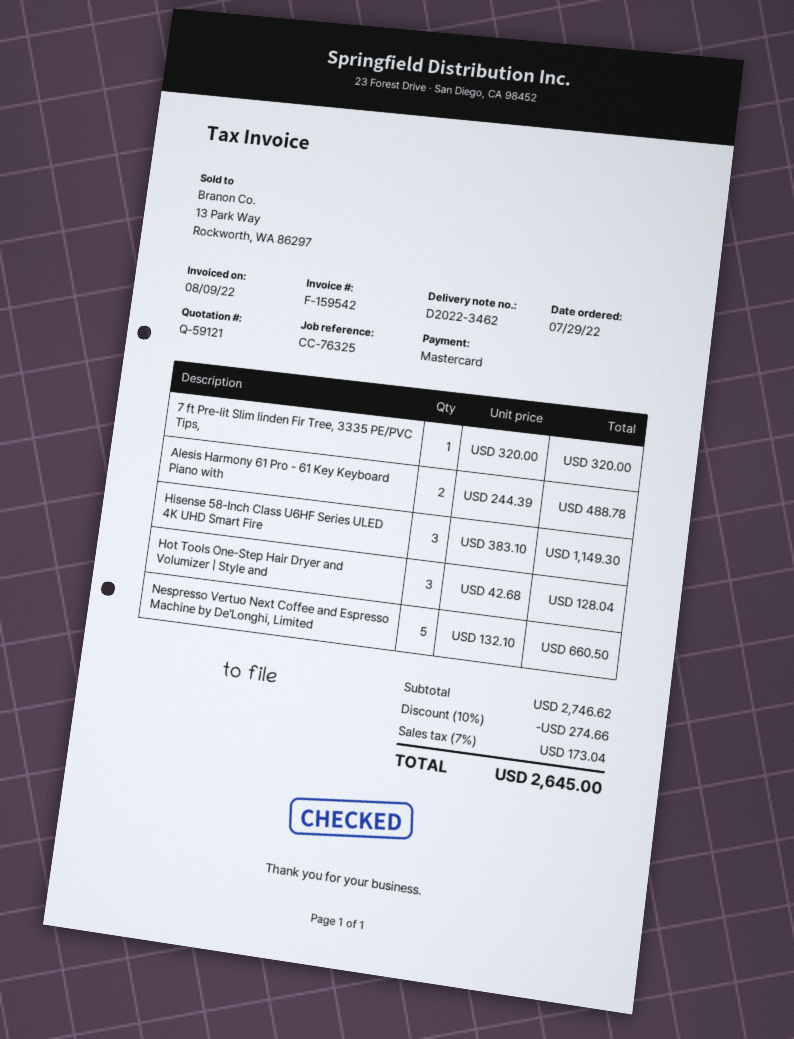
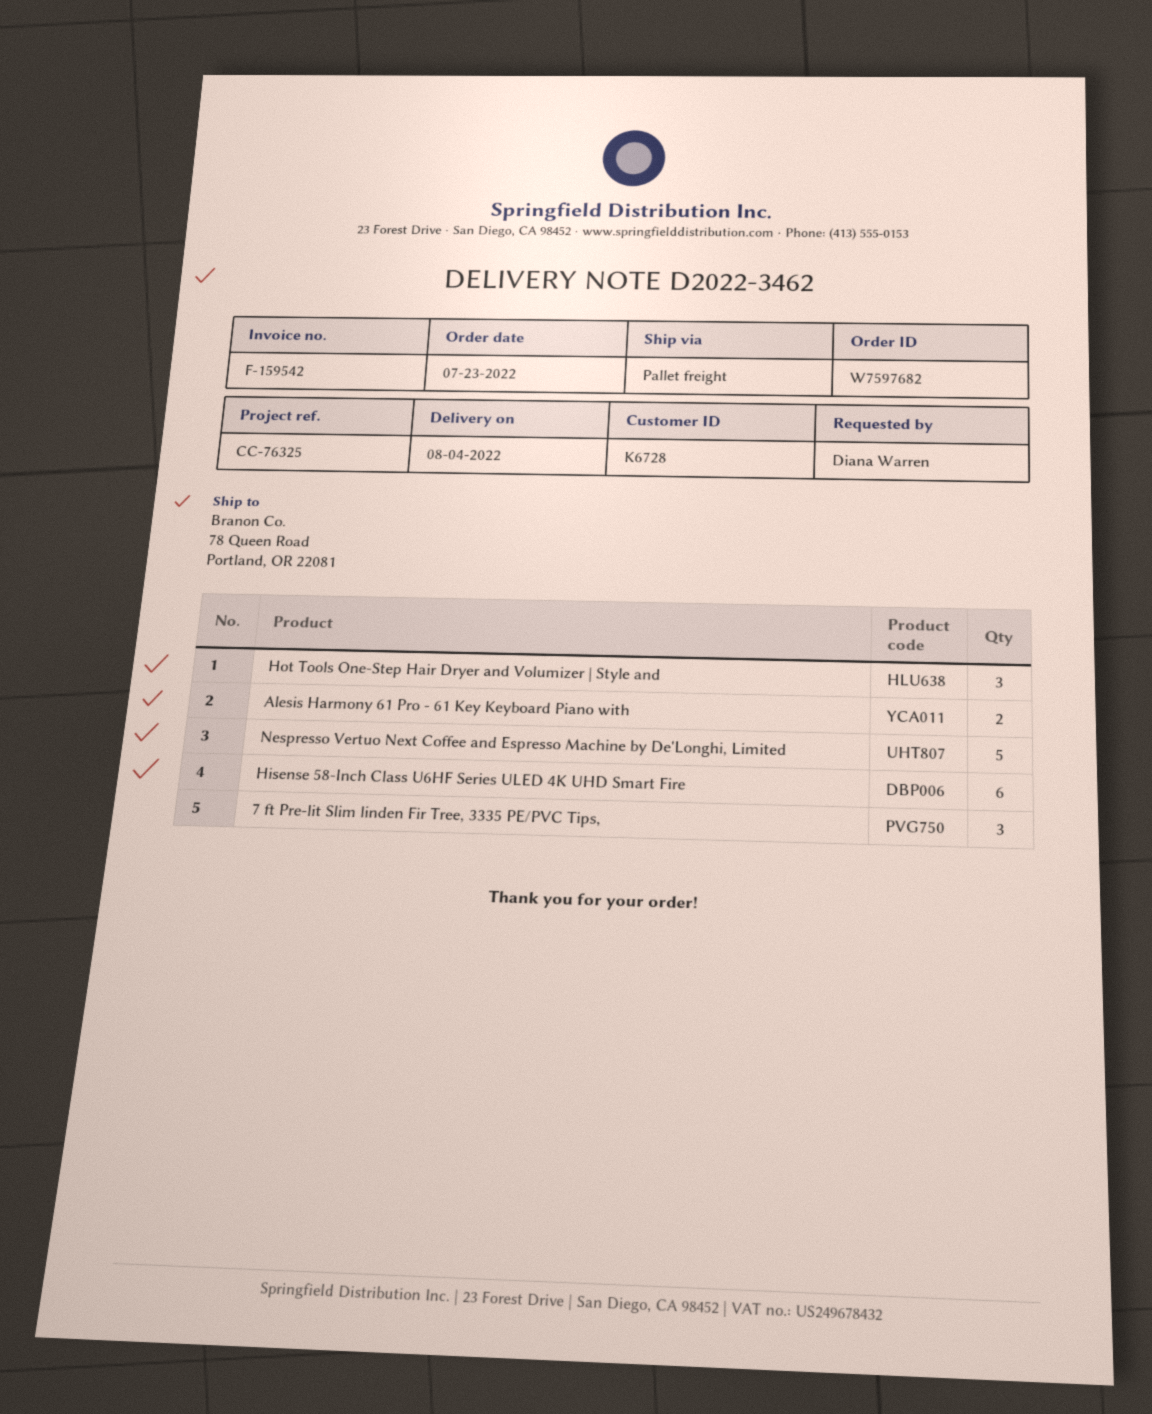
order date: 2022-07-29 -> 2022-07-23
7 ft Pre-lit Slim linden Fir Tree, 3335 PE/PVC Tips,: 1 -> 3
Hisense 58-Inch Class U6HF Series ULED 4K UHD Smart Fire: 3 -> 6

